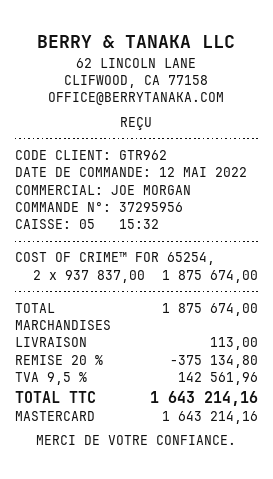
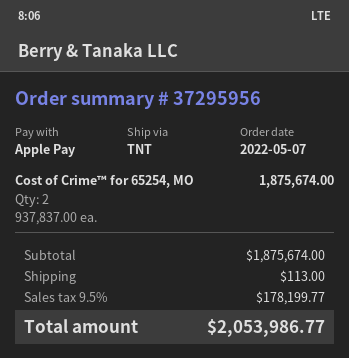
order date: 2022-05-12 -> 2022-05-07
payment method: Mastercard -> Apple Pay
discount: 20% = 375134.80 -> none
tax: 9.5% = 142561.96 -> 9.5% = 178199.77
total: 1643214.16 -> 2053986.77

